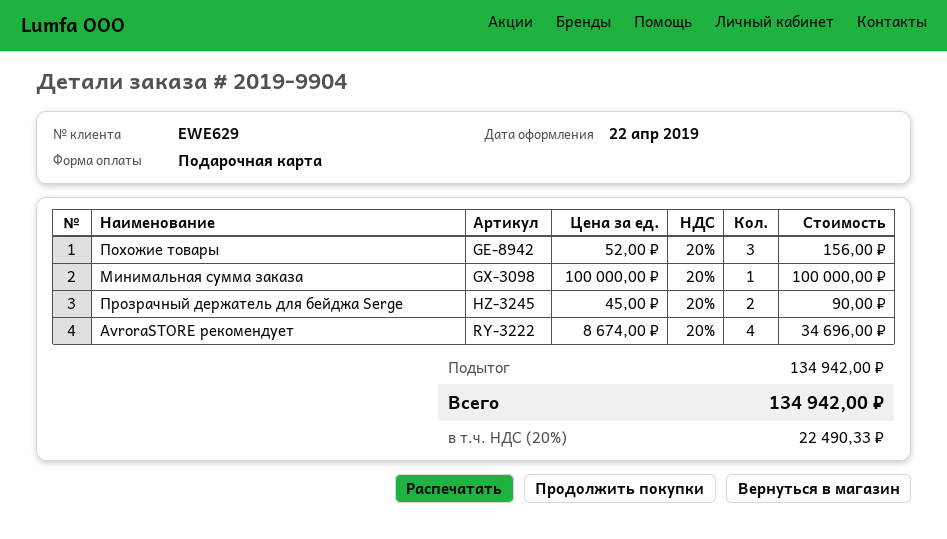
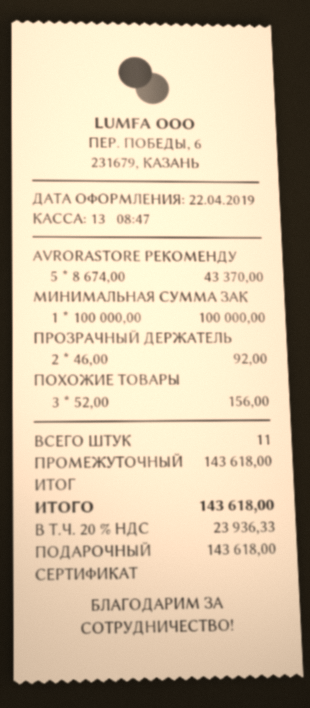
Прозрачный держатель для бейджа Serge: 2 x 45.00 = 90.00 -> 2 x 46.00 = 92.00
AvroraSTORE рекомендует: 4 x 8674.00 = 34696.00 -> 5 x 8674.00 = 43370.00
subtotal: 134942.00 -> 143618.00
tax: 20% = 22490.33 -> 20% = 23936.33
total: 134942.00 -> 143618.00

